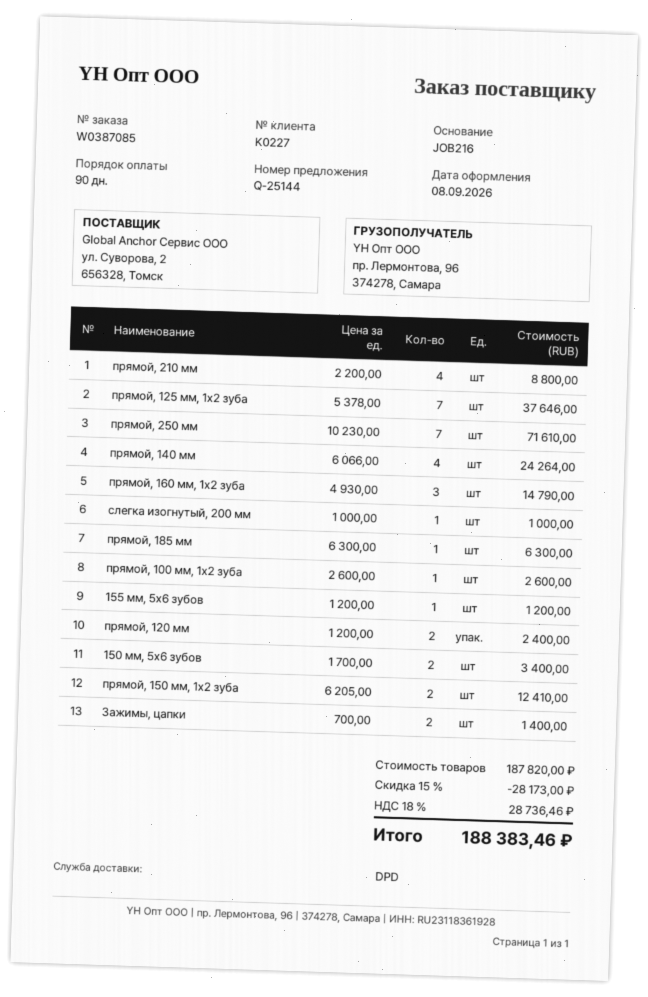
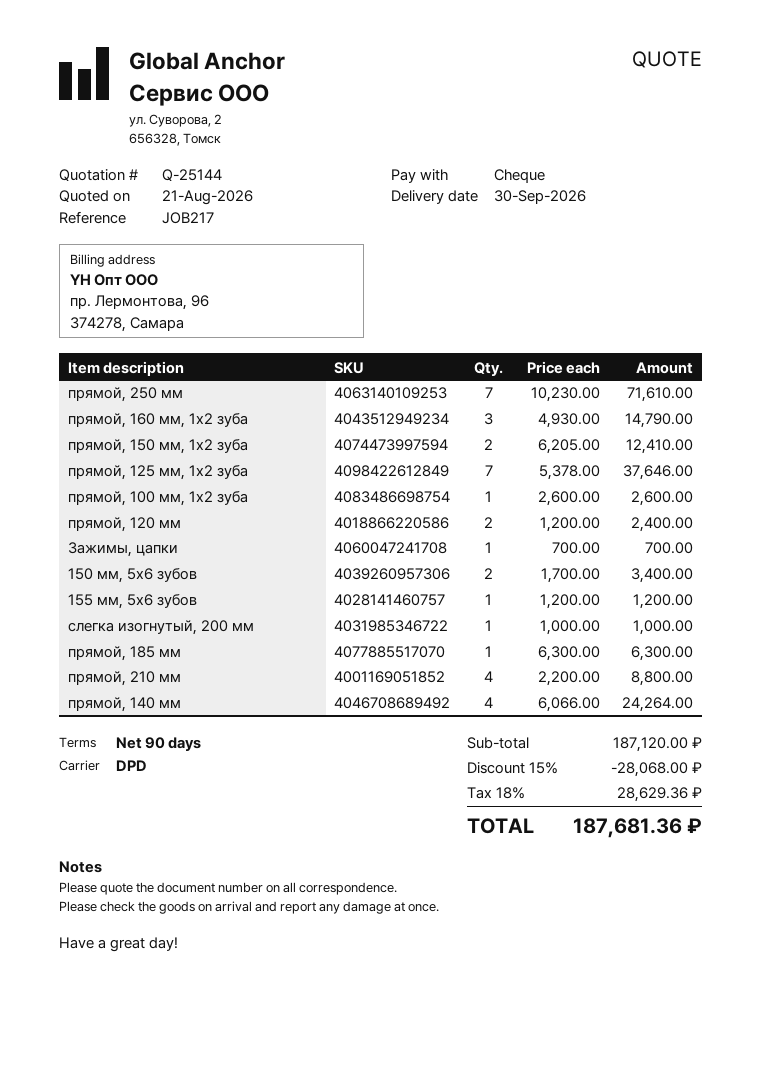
reference: JOB216 -> JOB217
Зажимы, цапки: 2 x 700.00 = 1400.00 -> 1 x 700.00 = 700.00
subtotal: 187820.00 -> 187120.00
discount: 15% = 28173.00 -> 15% = 28068.00
tax: 18% = 28736.46 -> 18% = 28629.36
total: 188383.46 -> 187681.36

